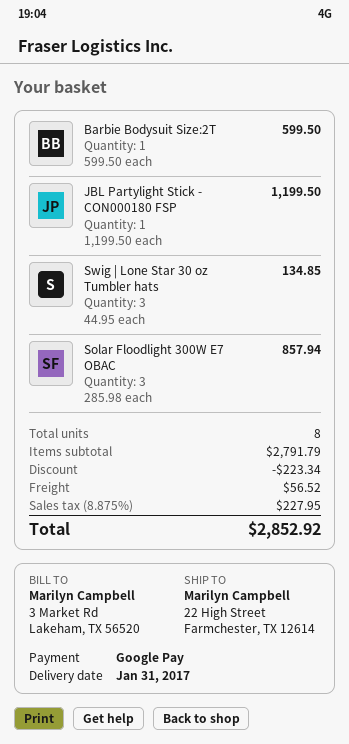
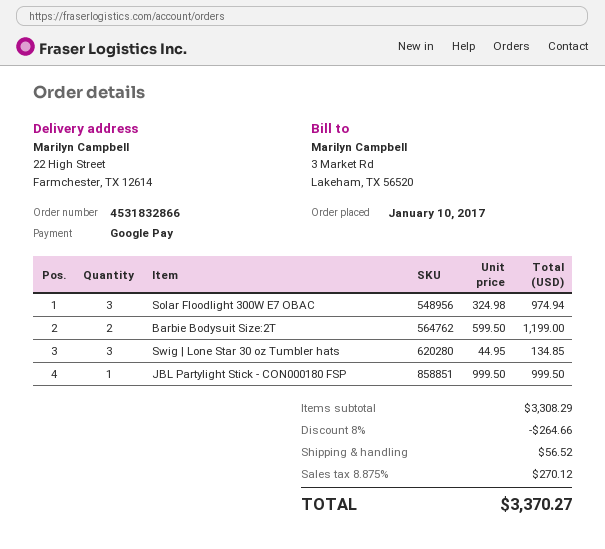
Barbie Bodysuit Size:2T: 1 x 599.50 = 599.50 -> 2 x 599.50 = 1199.00
JBL Partylight Stick - CON000180 FSP: 1 x 1199.50 = 1199.50 -> 1 x 999.50 = 999.50
Solar Floodlight 300W E7 OBAC: 3 x 285.98 = 857.94 -> 3 x 324.98 = 974.94
subtotal: 2791.79 -> 3308.29
discount: 223.34 -> 264.66
tax: 8.875% = 227.95 -> 8.875% = 270.12
total: 2852.92 -> 3370.27

